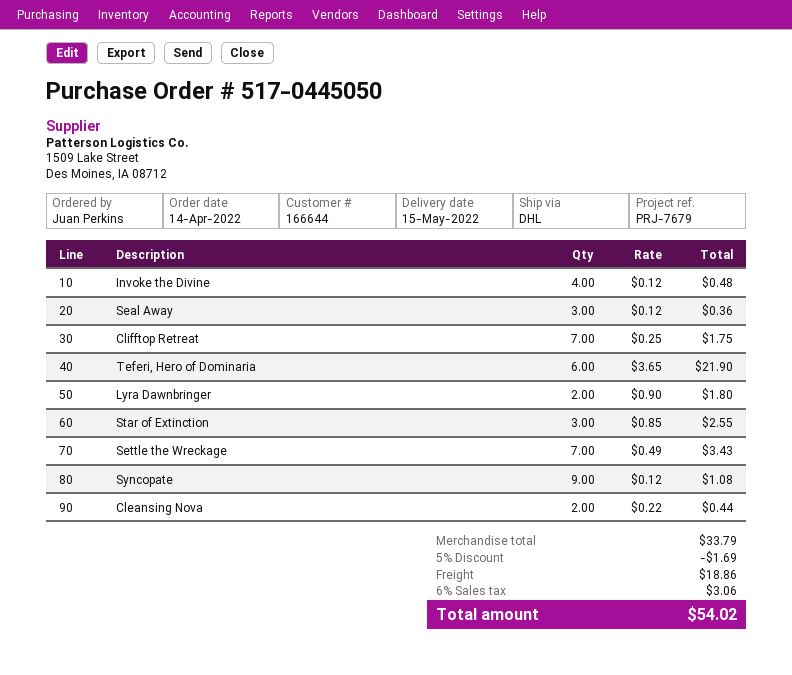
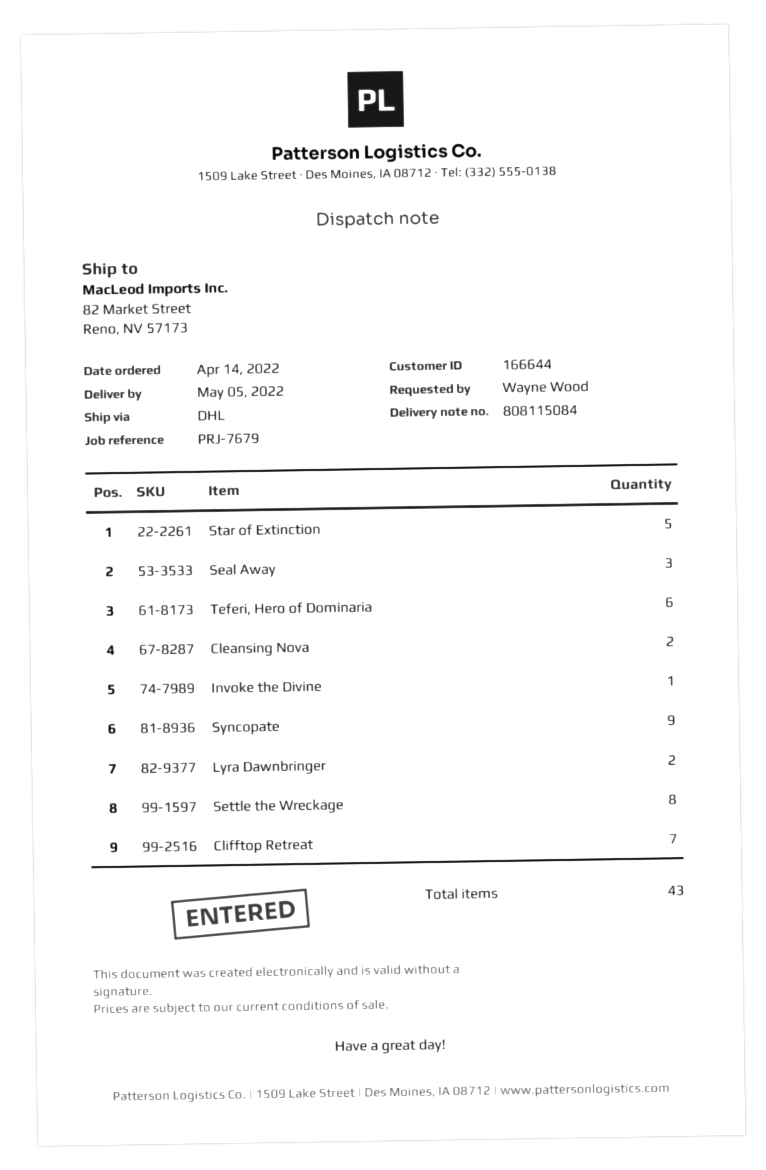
delivery date: 2022-05-15 -> 2022-05-05
ordered by: Juan Perkins -> Wayne Wood
Invoke the Divine: 4 -> 1
Star of Extinction: 3 -> 5
Settle the Wreckage: 7 -> 8

